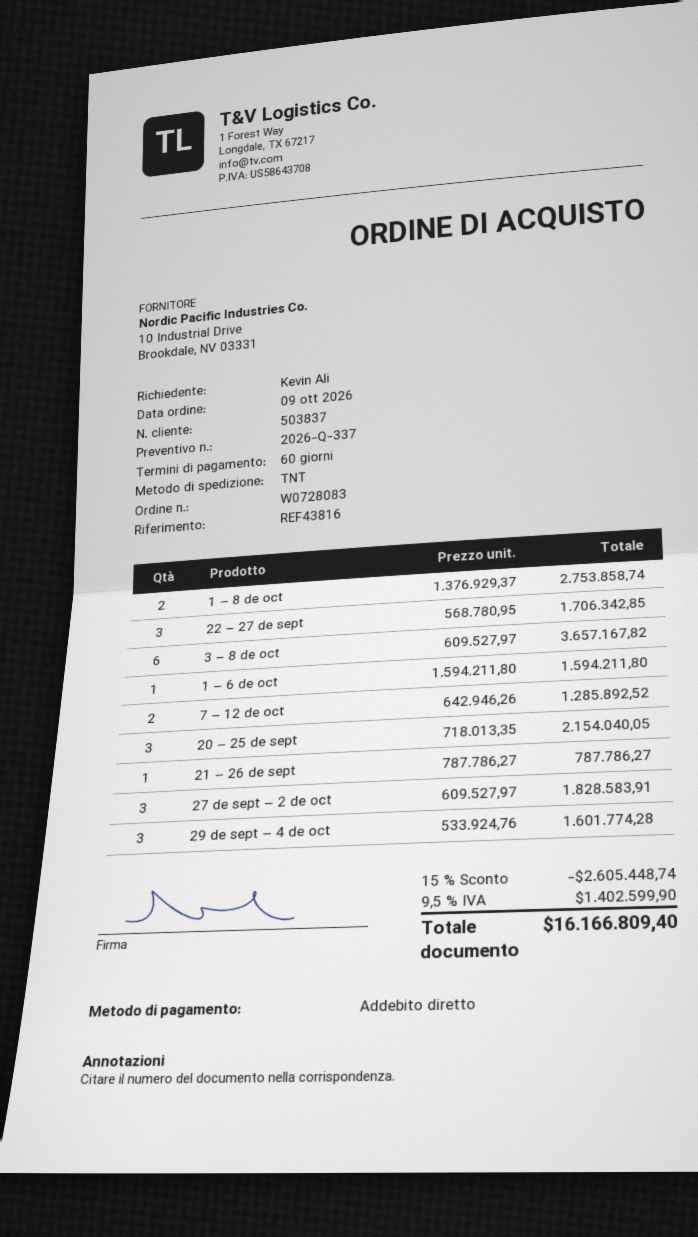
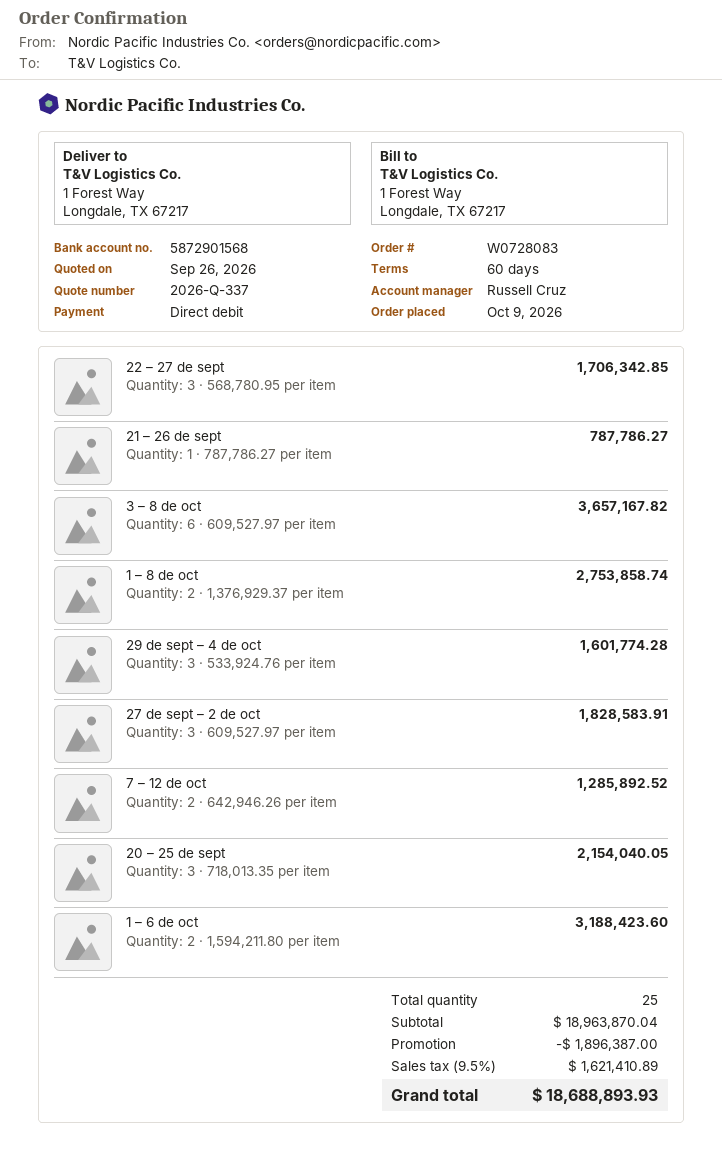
1 – 6 de oct: 1 x 1594211.80 = 1594211.80 -> 2 x 1594211.80 = 3188423.60
discount: 2605448.74 -> 1896387.00
tax: 9.5% = 1402599.90 -> 9.5% = 1621410.89
total: 16166809.40 -> 18688893.93

